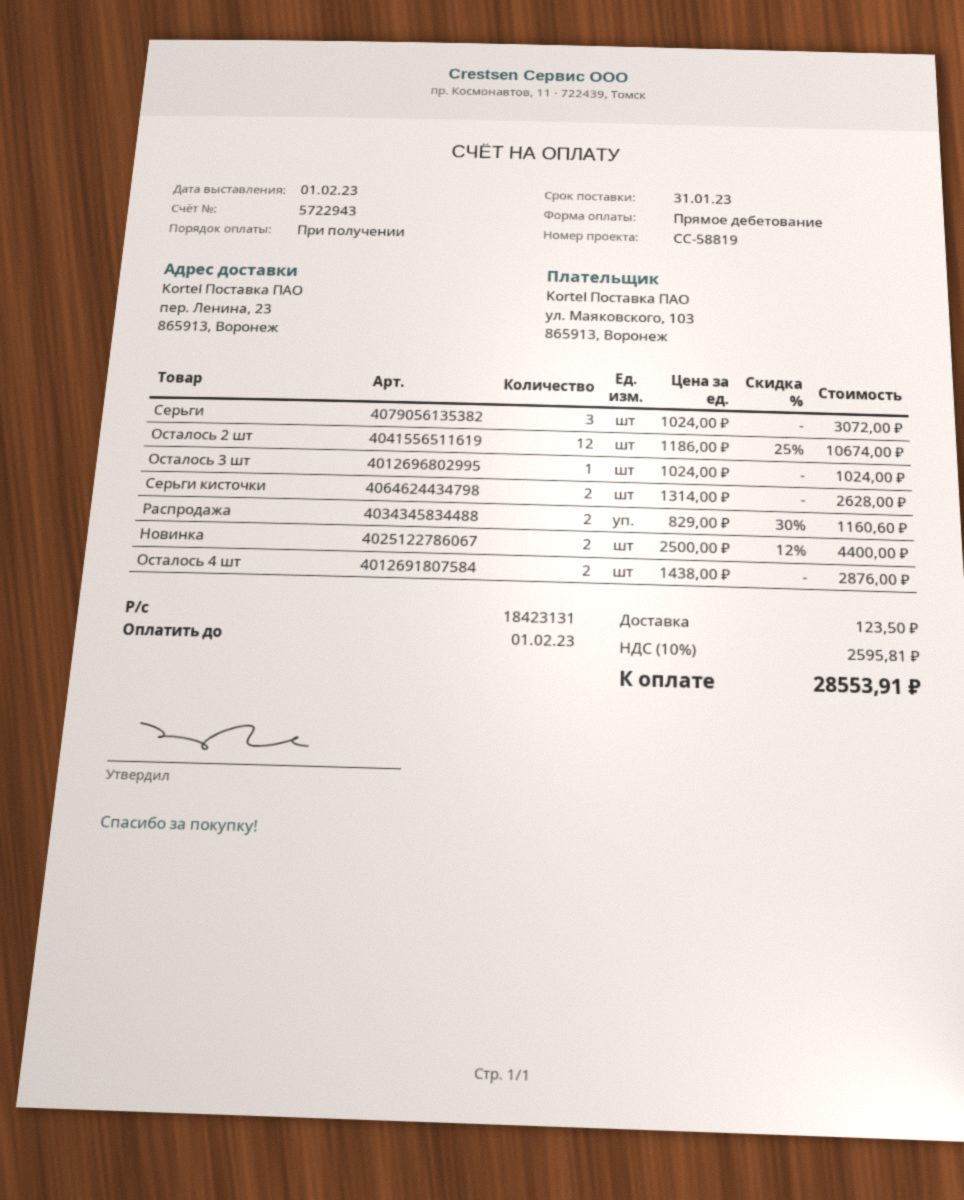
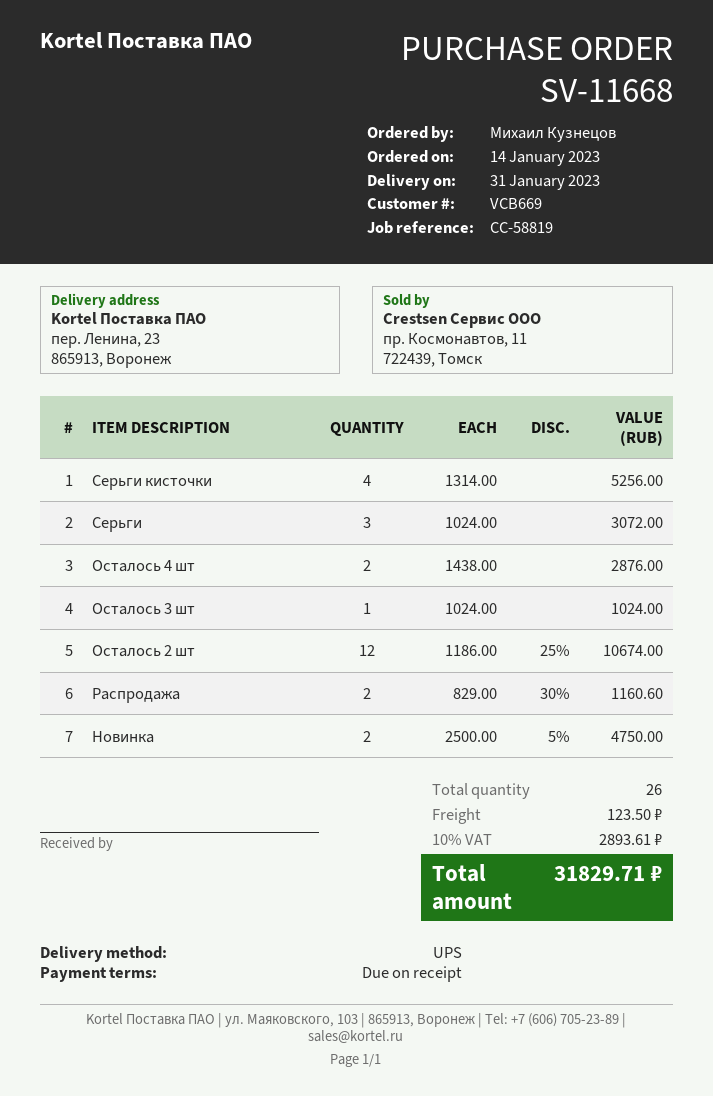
Серьги кисточки: 2 x 1314.00 = 2628.00 -> 4 x 1314.00 = 5256.00
Новинка: 2 x 2500.00 - 12% = 4400.00 -> 2 x 2500.00 - 5% = 4750.00
tax: 10% = 2595.81 -> 10% = 2893.61
total: 28553.91 -> 31829.71

